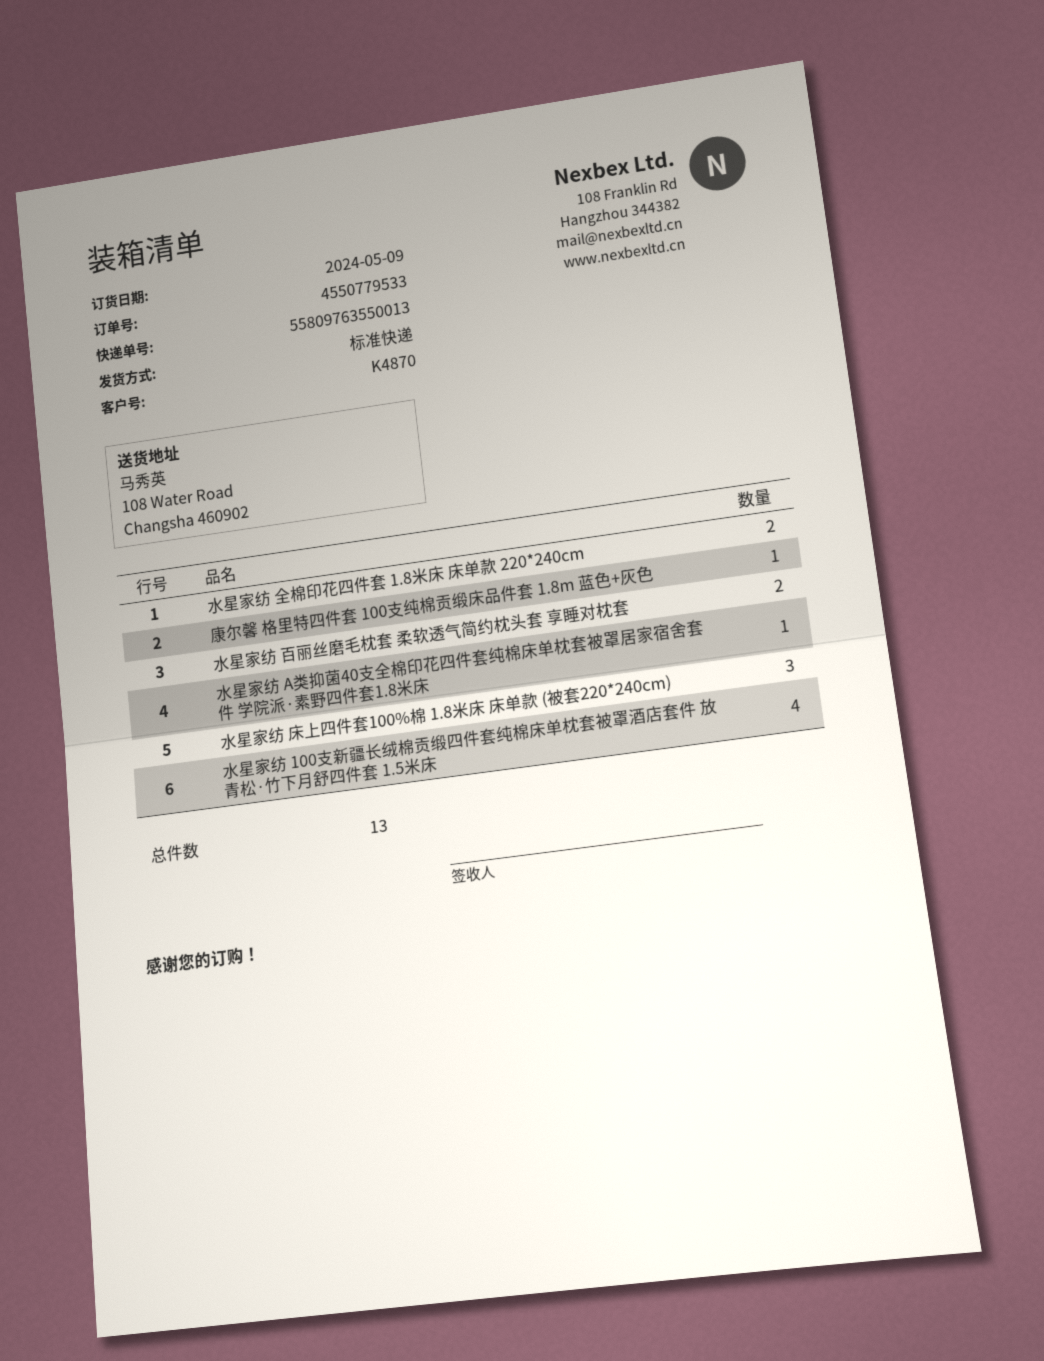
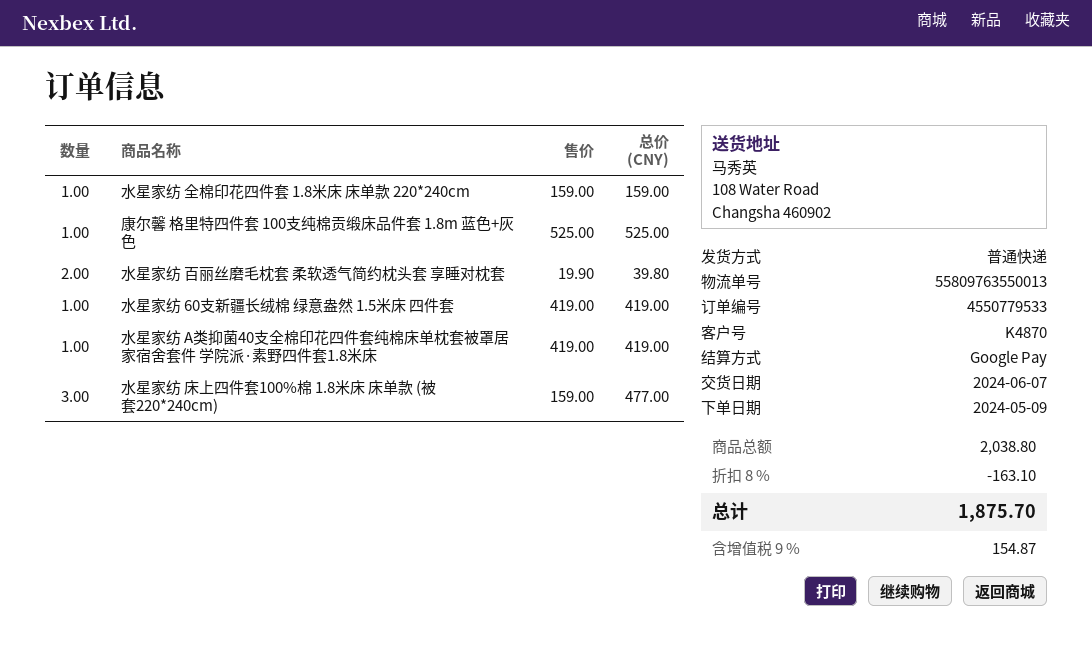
水星家纺 全棉印花四件套 1.8米床 床单款 220*240cm: 2 -> 1
水星家纺 100支新疆长绒棉贡缎四件套纯棉床单枕套被罩酒店套件 放青松·竹下月舒四件套 1.5米床: 4 -> none
水星家纺 60支新疆长绒棉 绿意盎然 1.5米床 四件套: none -> 1

